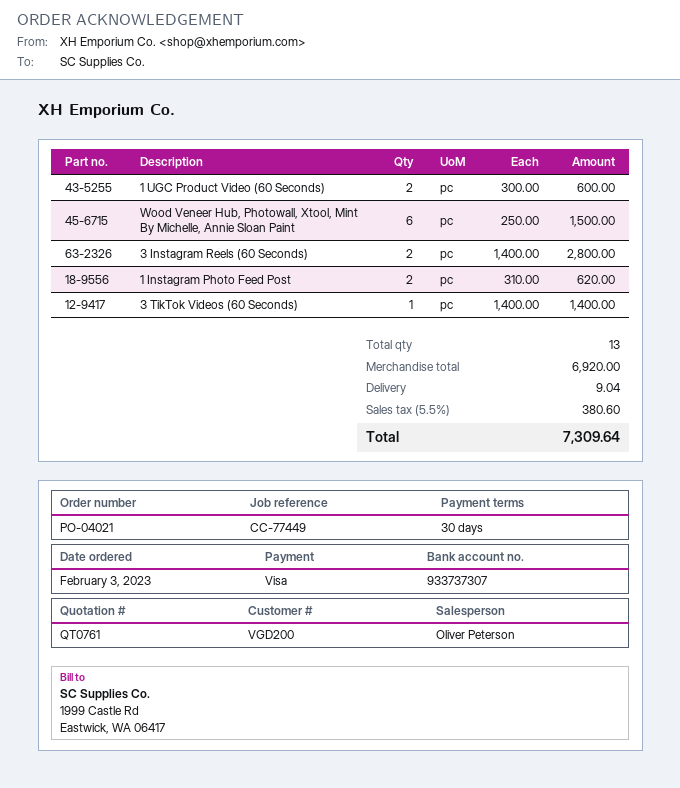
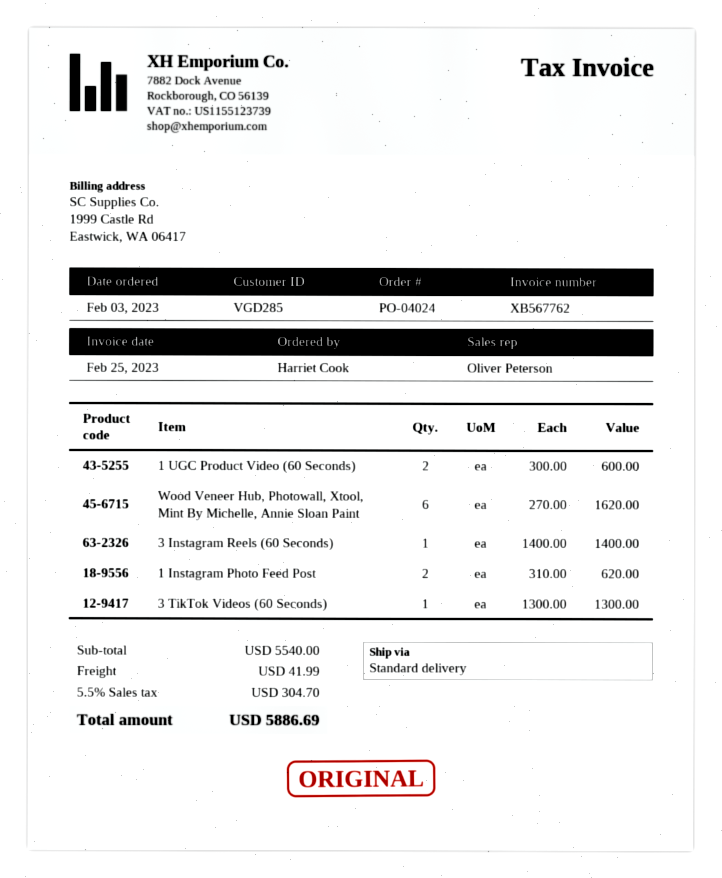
order number: PO-04021 -> PO-04024
customer number: VGD200 -> VGD285
Wood Veneer Hub, Photowall, Xtool, Mint By Michelle, Annie Sloan Paint: 6 x 250.00 = 1500.00 -> 6 x 270.00 = 1620.00
3 Instagram Reels (60 Seconds): 2 x 1400.00 = 2800.00 -> 1 x 1400.00 = 1400.00
3 TikTok Videos (60 Seconds): 1 x 1400.00 = 1400.00 -> 1 x 1300.00 = 1300.00
subtotal: 6920.00 -> 5540.00
shipping: 9.04 -> 41.99
tax: 5.5% = 380.60 -> 5.5% = 304.70
total: 7309.64 -> 5886.69

